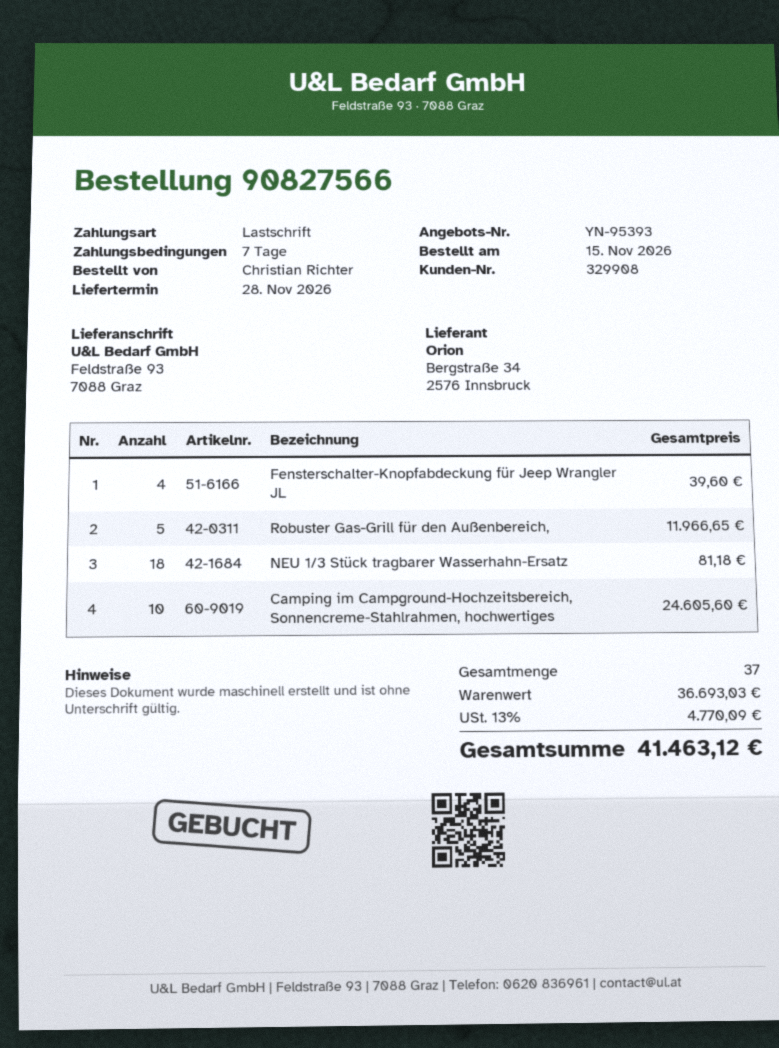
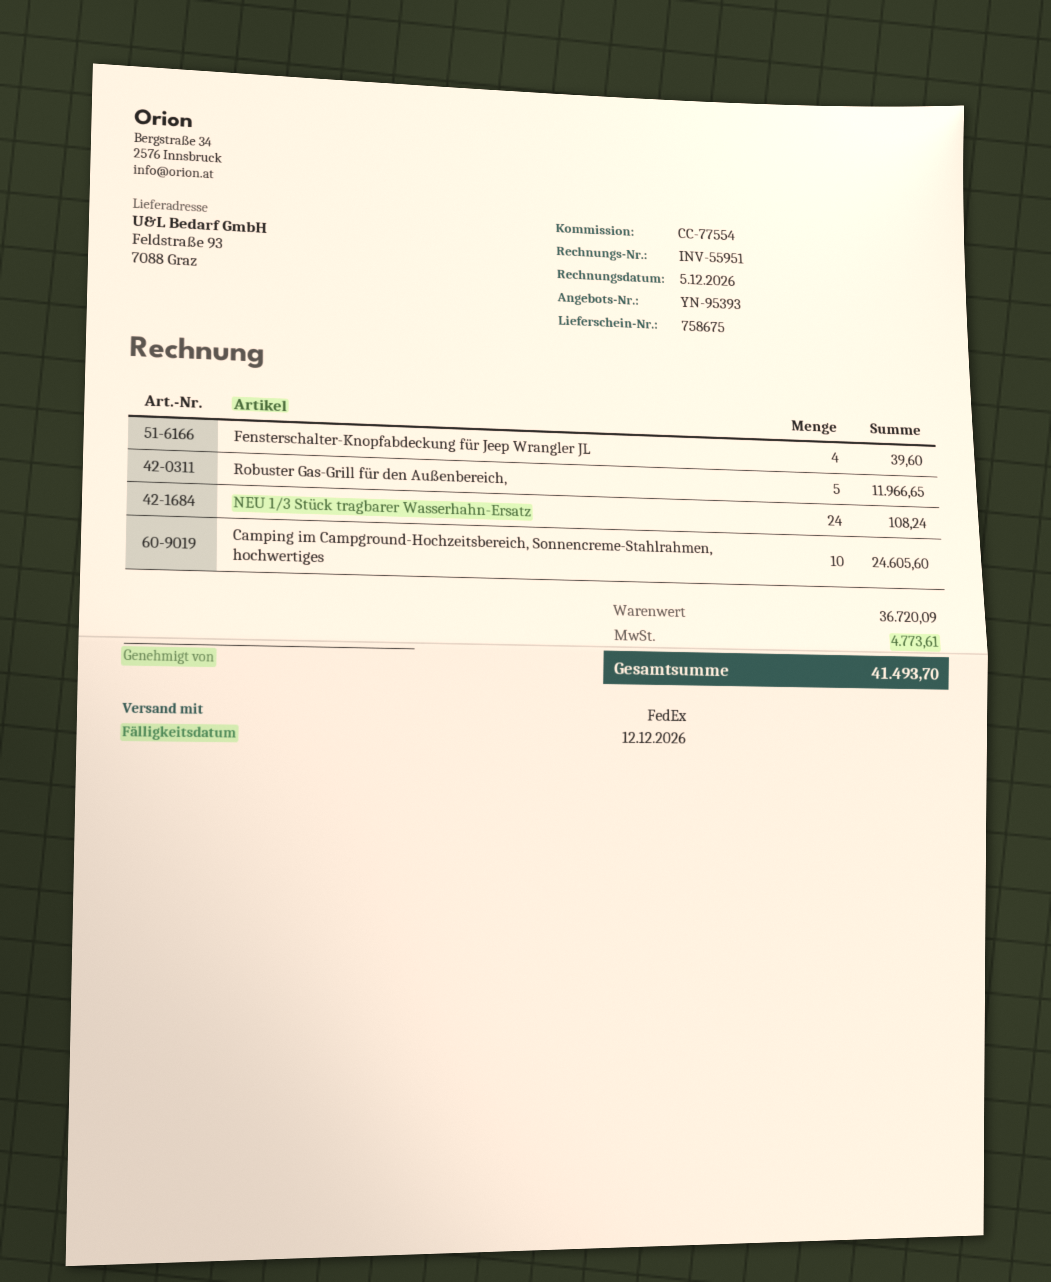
NEU 1/3 Stück tragbarer Wasserhahn-Ersatz: 18 for 81.18 -> 24 for 108.24
subtotal: 36693.03 -> 36720.09
tax: 4770.09 -> 4773.61
total: 41463.12 -> 41493.70

